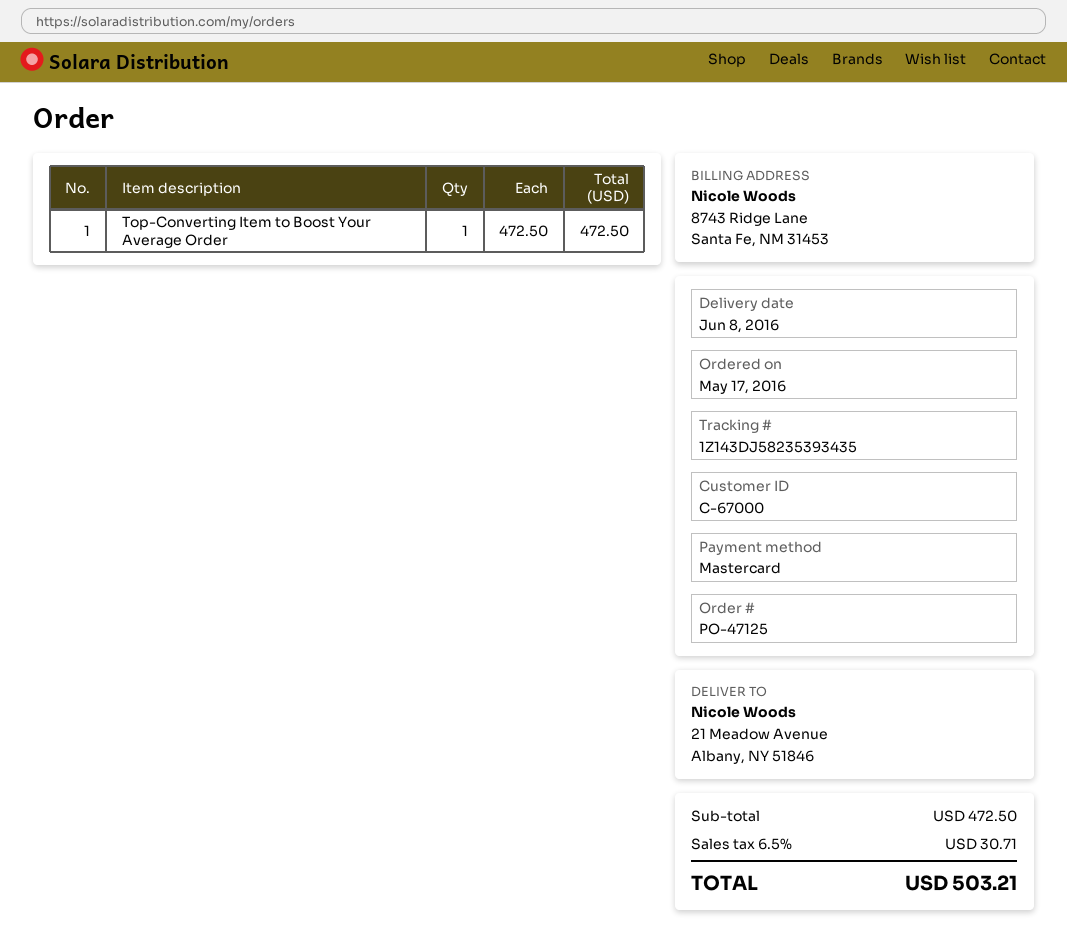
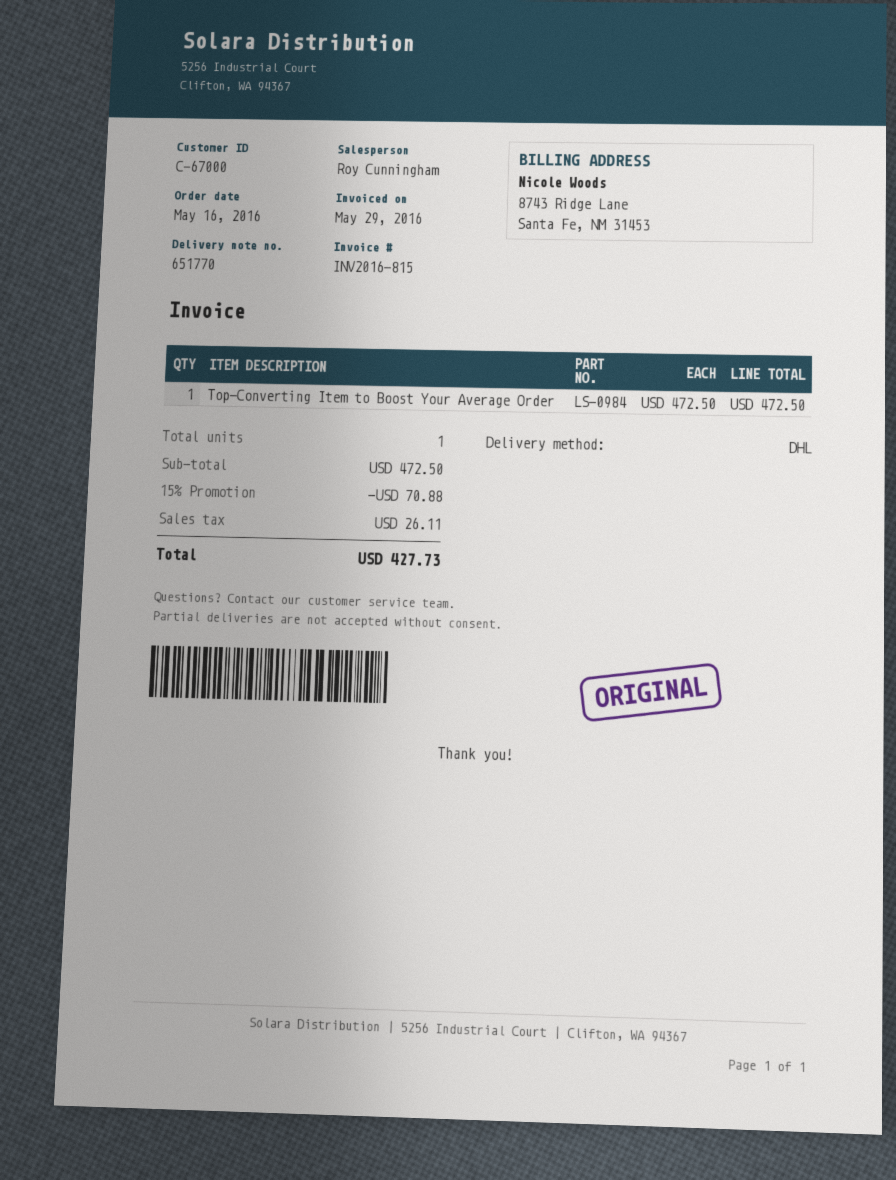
order date: 2016-05-17 -> 2016-05-16
discount: none -> 15% = 70.88
tax: 30.71 -> 26.11
total: 503.21 -> 427.73

